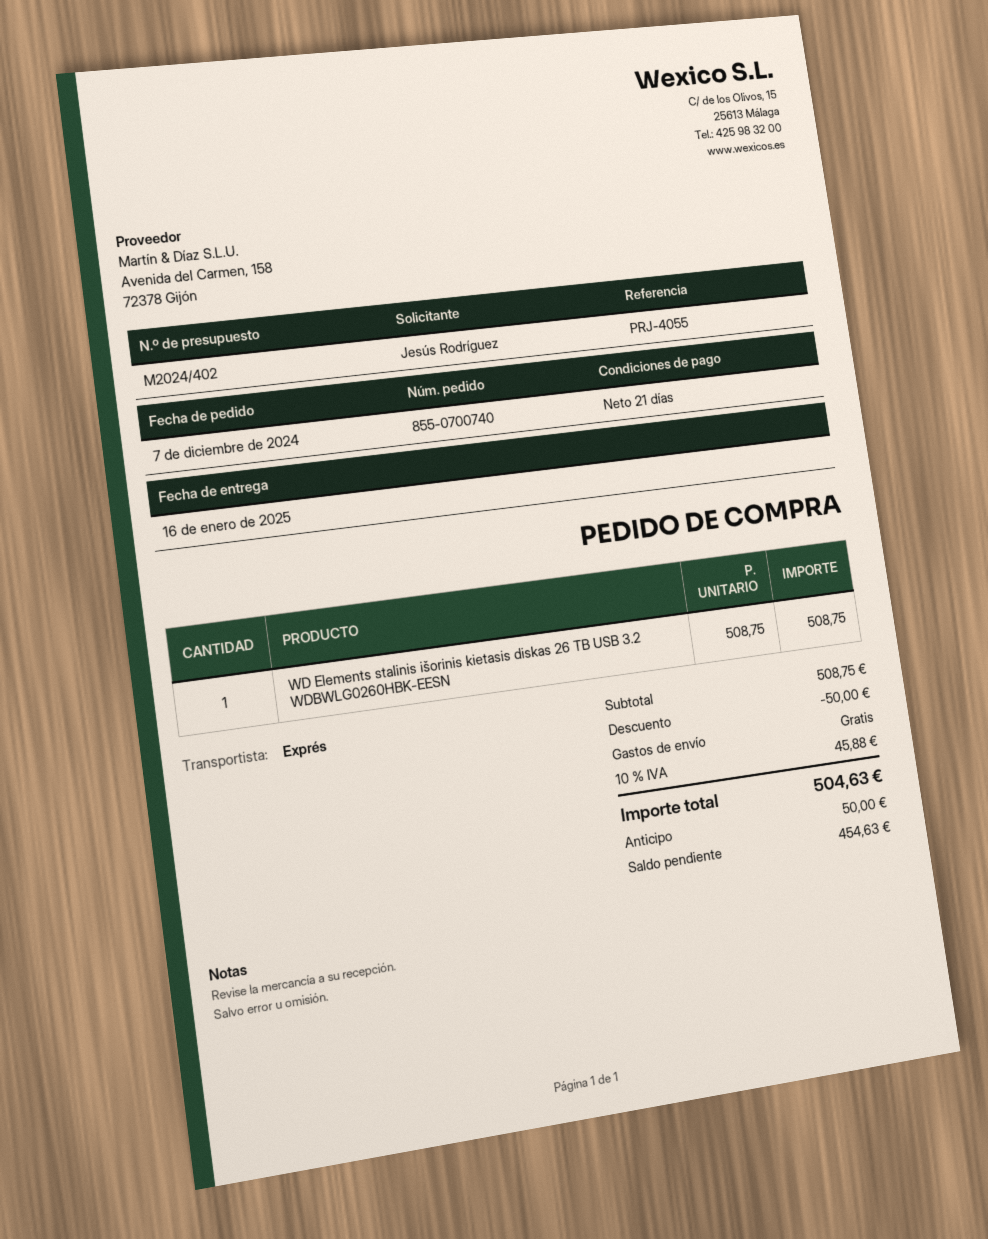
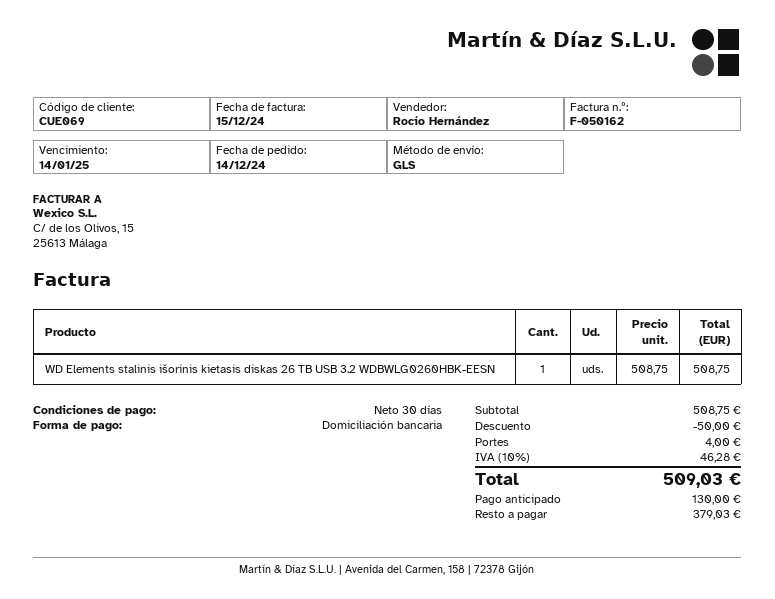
order date: 2024-12-07 -> 2024-12-14
payment terms: 21 days -> 30 days
shipping method: express -> GLS
shipping: 0.00 -> 4.00
tax: 10% = 45.88 -> 10% = 46.28
total: 504.63 -> 509.03
deposit: 50.00 -> 130.00
balance: 454.63 -> 379.03

